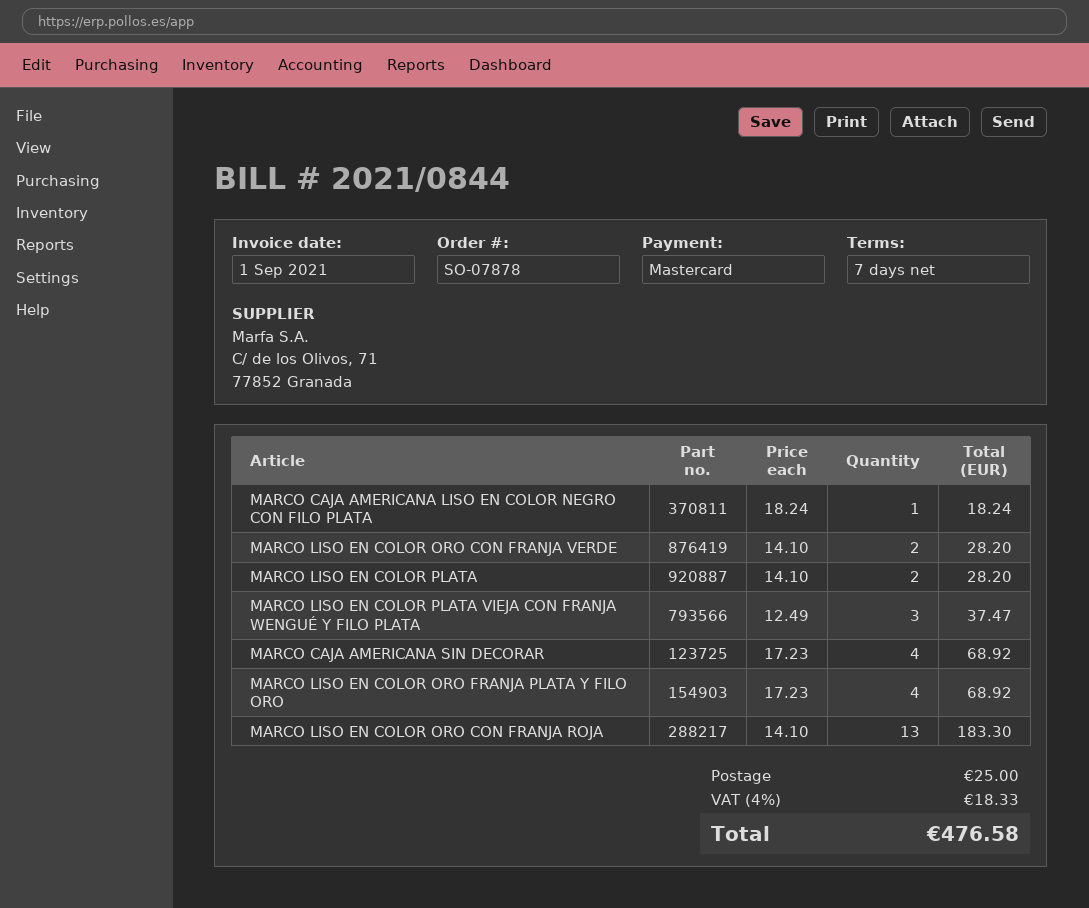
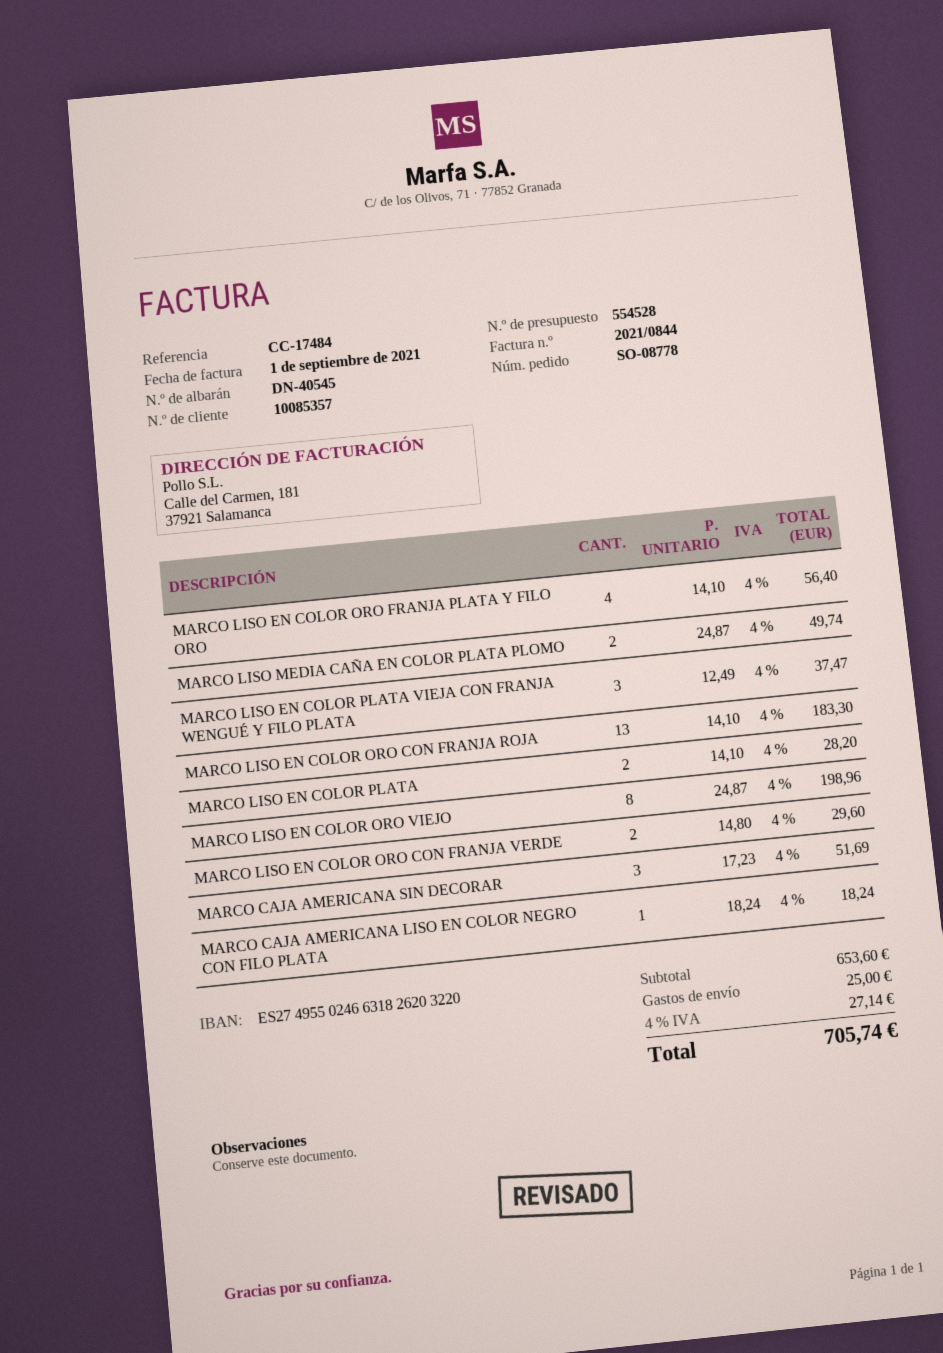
order number: SO-07878 -> SO-08778
MARCO LISO EN COLOR ORO CON FRANJA VERDE: 2 x 14.10 = 28.20 -> 2 x 14.80 = 29.60
MARCO CAJA AMERICANA SIN DECORAR: 4 x 17.23 = 68.92 -> 3 x 17.23 = 51.69
MARCO LISO EN COLOR ORO FRANJA PLATA Y FILO ORO: 4 x 17.23 = 68.92 -> 4 x 14.10 = 56.40
MARCO LISO MEDIA CAÑA EN COLOR PLATA PLOMO: none -> 2 x 24.87 = 49.74
MARCO LISO EN COLOR ORO VIEJO: none -> 8 x 24.87 = 198.96
tax: 4% = 18.33 -> 4% = 27.14
total: 476.58 -> 705.74

